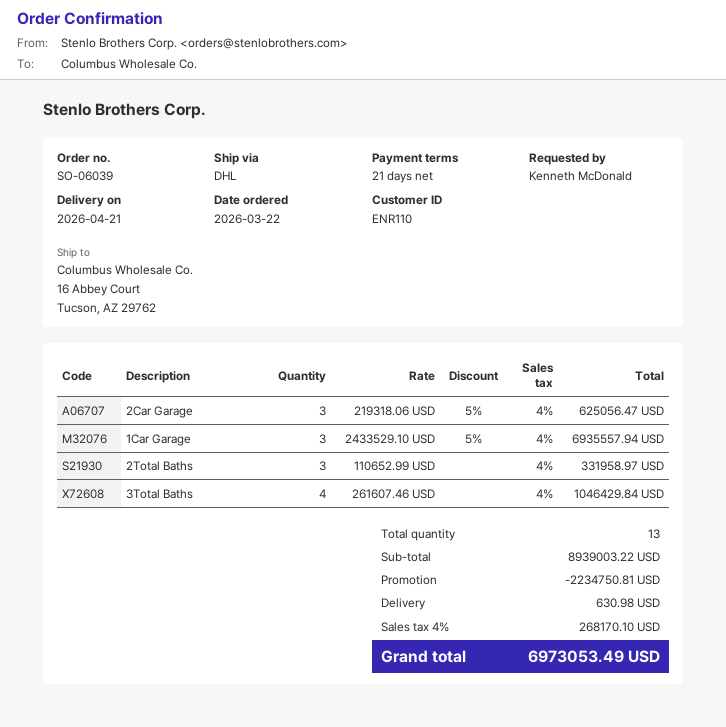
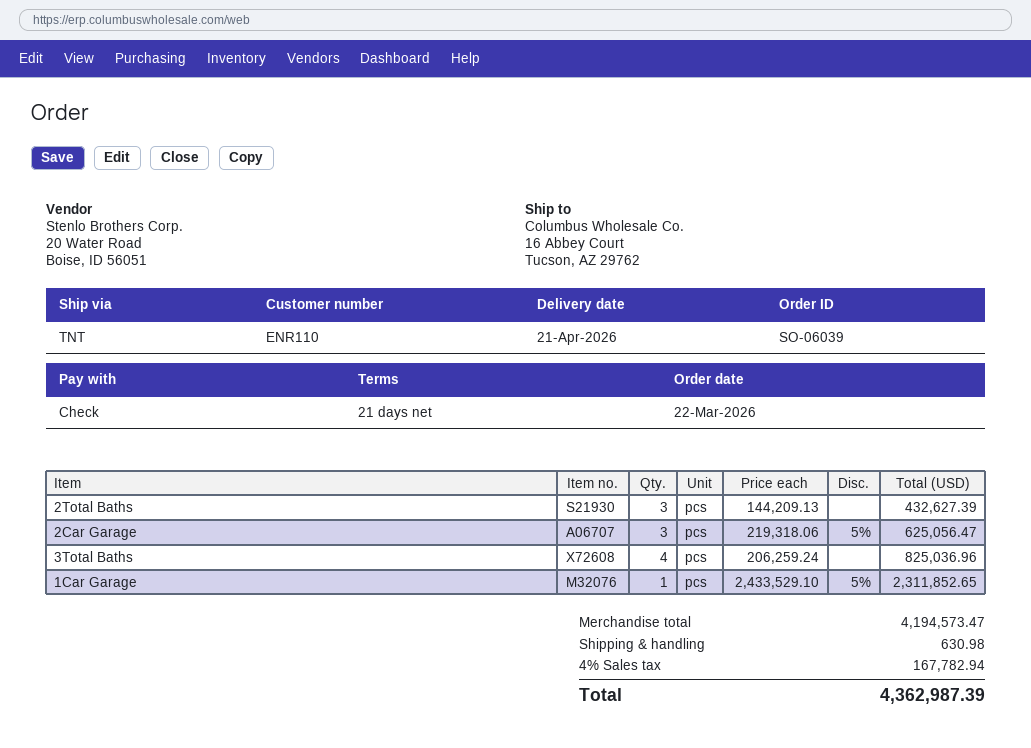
shipping method: DHL -> TNT
1Car Garage: 3 x 2433529.10 - 5% = 6935557.94 -> 1 x 2433529.10 - 5% = 2311852.65
2Total Baths: 3 x 110652.99 = 331958.97 -> 3 x 144209.13 = 432627.39
3Total Baths: 4 x 261607.46 = 1046429.84 -> 4 x 206259.24 = 825036.96
subtotal: 8939003.22 -> 4194573.47
discount: 2234750.81 -> none
tax: 4% = 268170.10 -> 4% = 167782.94
total: 6973053.49 -> 4362987.39

